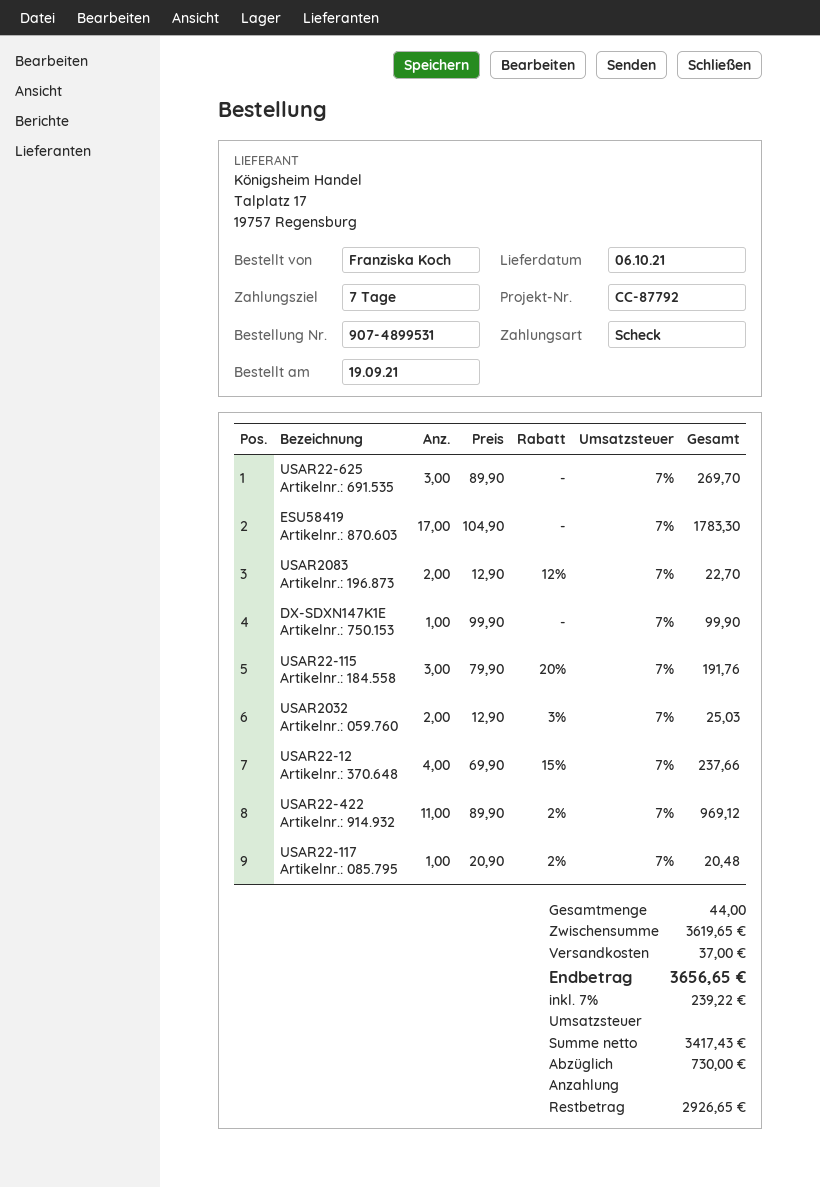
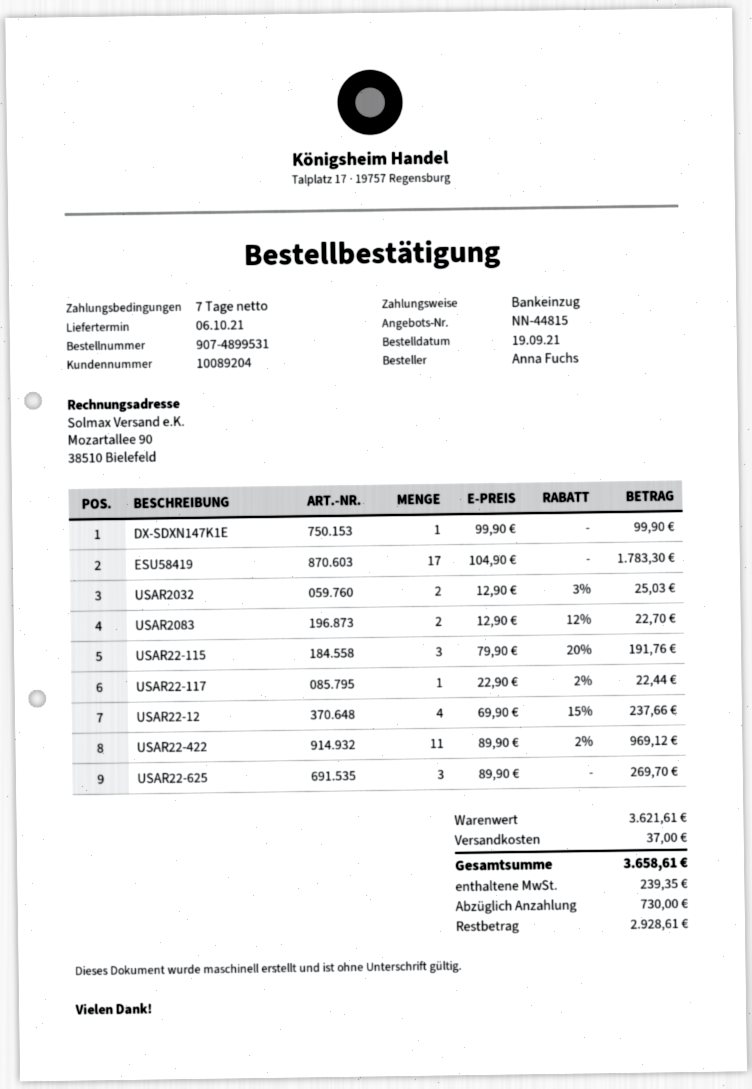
ordered by: Franziska Koch -> Anna Fuchs
payment method: cheque -> direct debit
USAR22-117: 1 x 20.90 - 2% = 20.48 -> 1 x 22.90 - 2% = 22.44
subtotal: 3619.65 -> 3621.61
tax: 239.22 -> 239.35
total: 3656.65 -> 3658.61
balance: 2926.65 -> 2928.61

